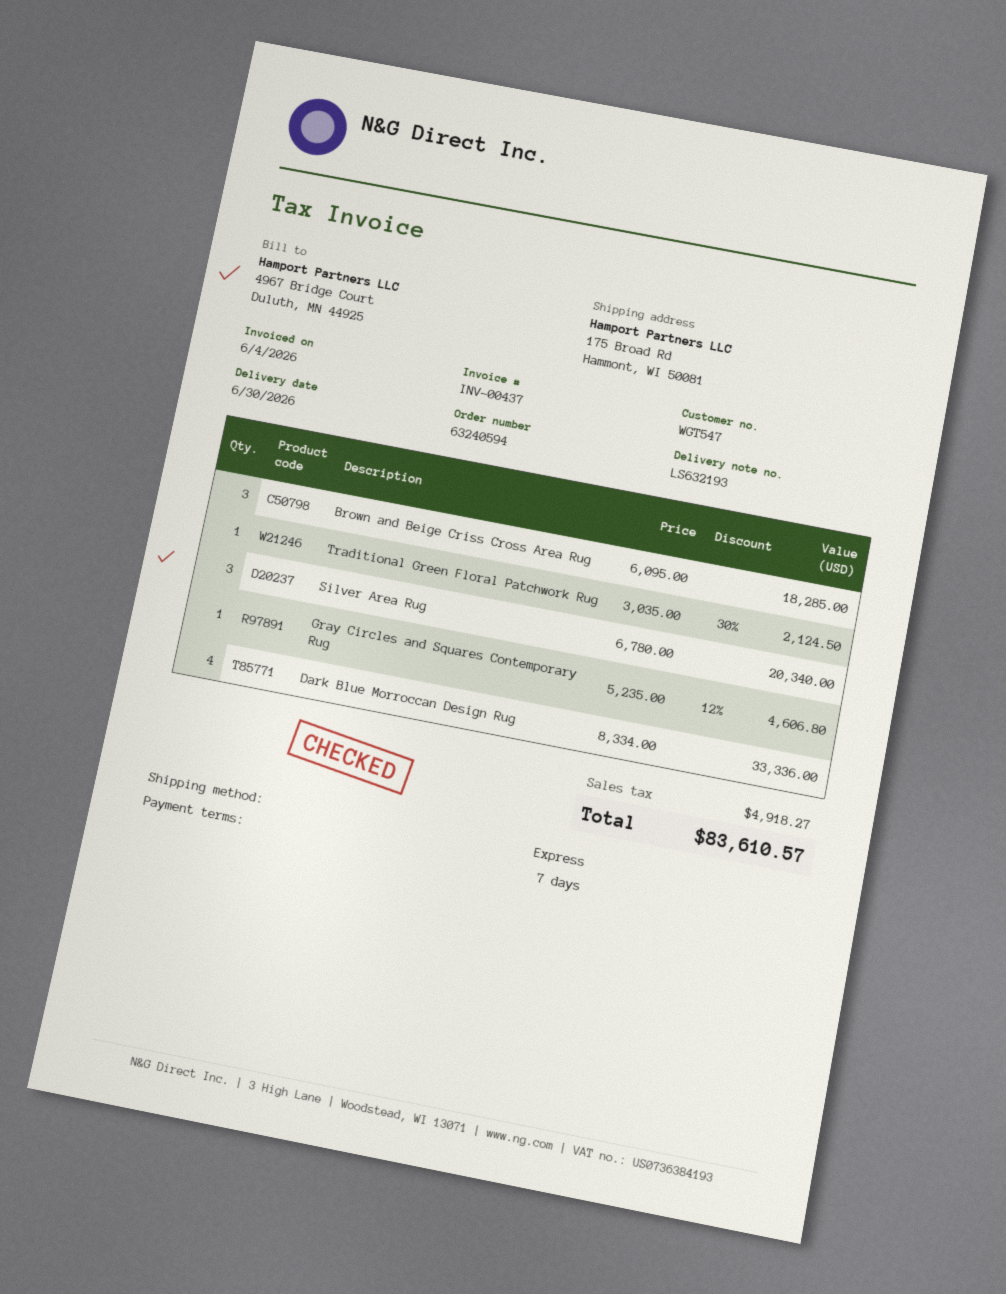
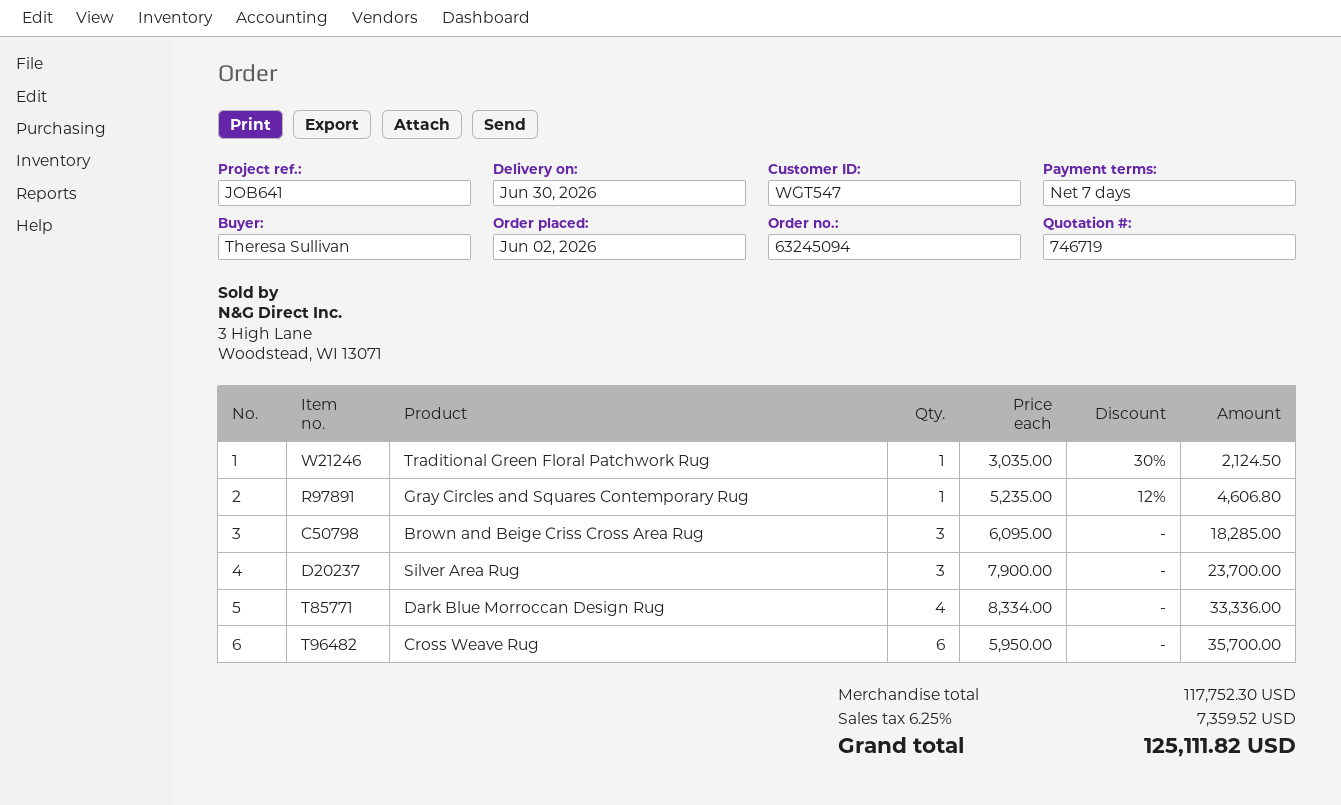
order number: 63240594 -> 63245094
Silver Area Rug: 3 x 6780.00 = 20340.00 -> 3 x 7900.00 = 23700.00
Cross Weave Rug: none -> 6 x 5950.00 = 35700.00
tax: 4918.27 -> 7359.52
total: 83610.57 -> 125111.82

